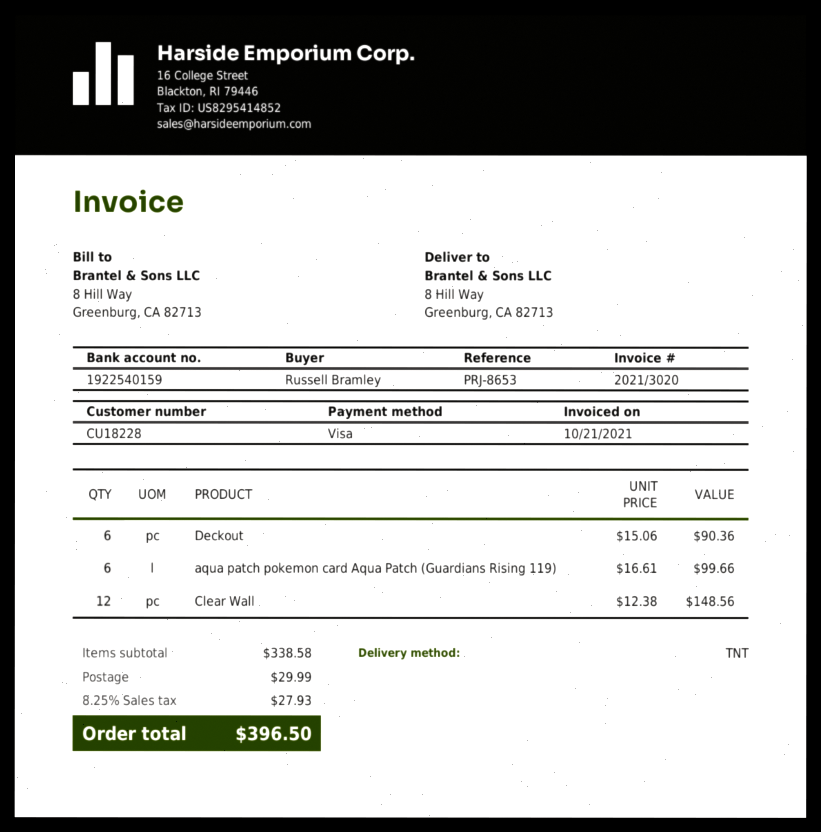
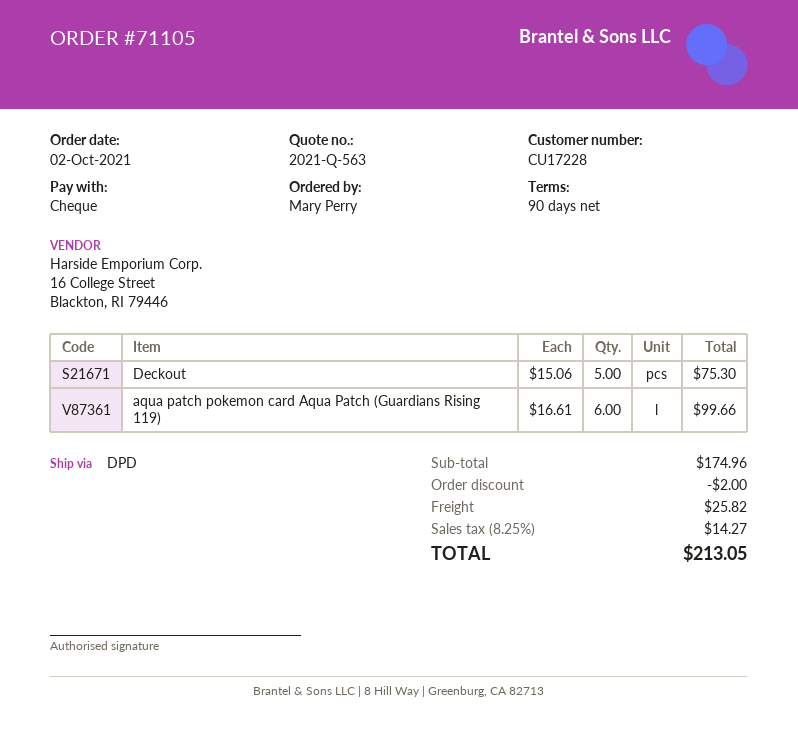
customer number: CU18228 -> CU17228
ordered by: Russell Bramley -> Mary Perry
payment method: Visa -> cheque
shipping method: TNT -> DPD
Deckout: 6 x 15.06 = 90.36 -> 5 x 15.06 = 75.30
Clear Wall: 12 x 12.38 = 148.56 -> none
subtotal: 338.58 -> 174.96
discount: none -> 2.00
shipping: 29.99 -> 25.82
tax: 8.25% = 27.93 -> 8.25% = 14.27
total: 396.50 -> 213.05

